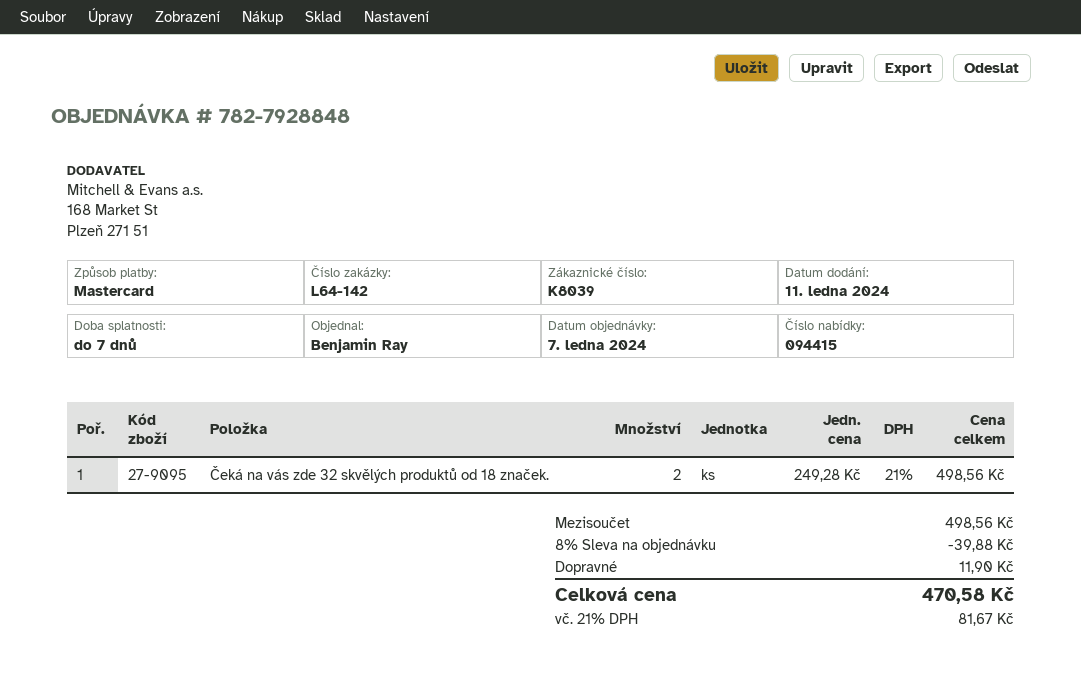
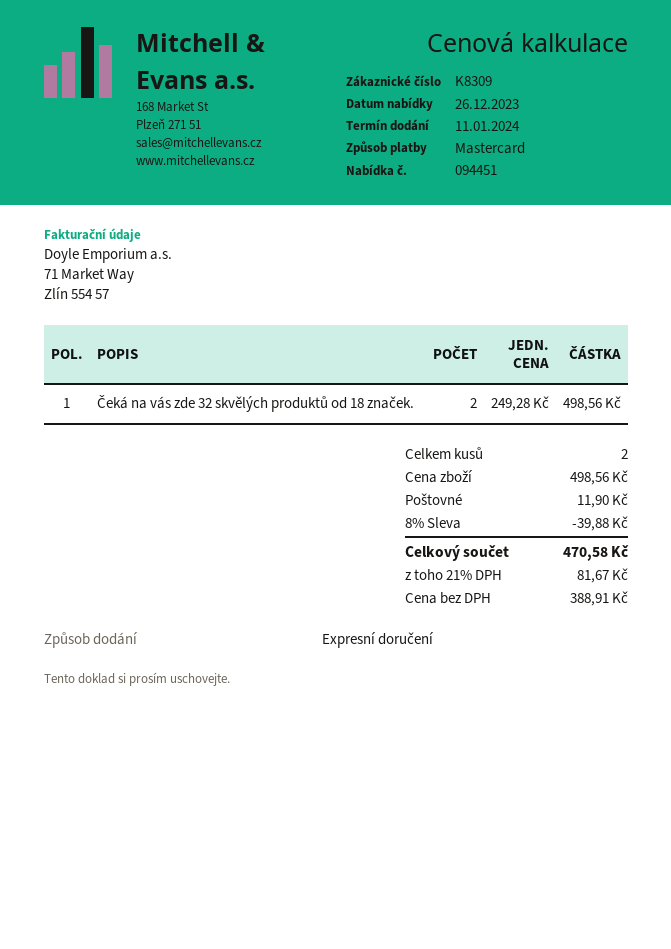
quote number: 094415 -> 094451
customer number: K8039 -> K8309

